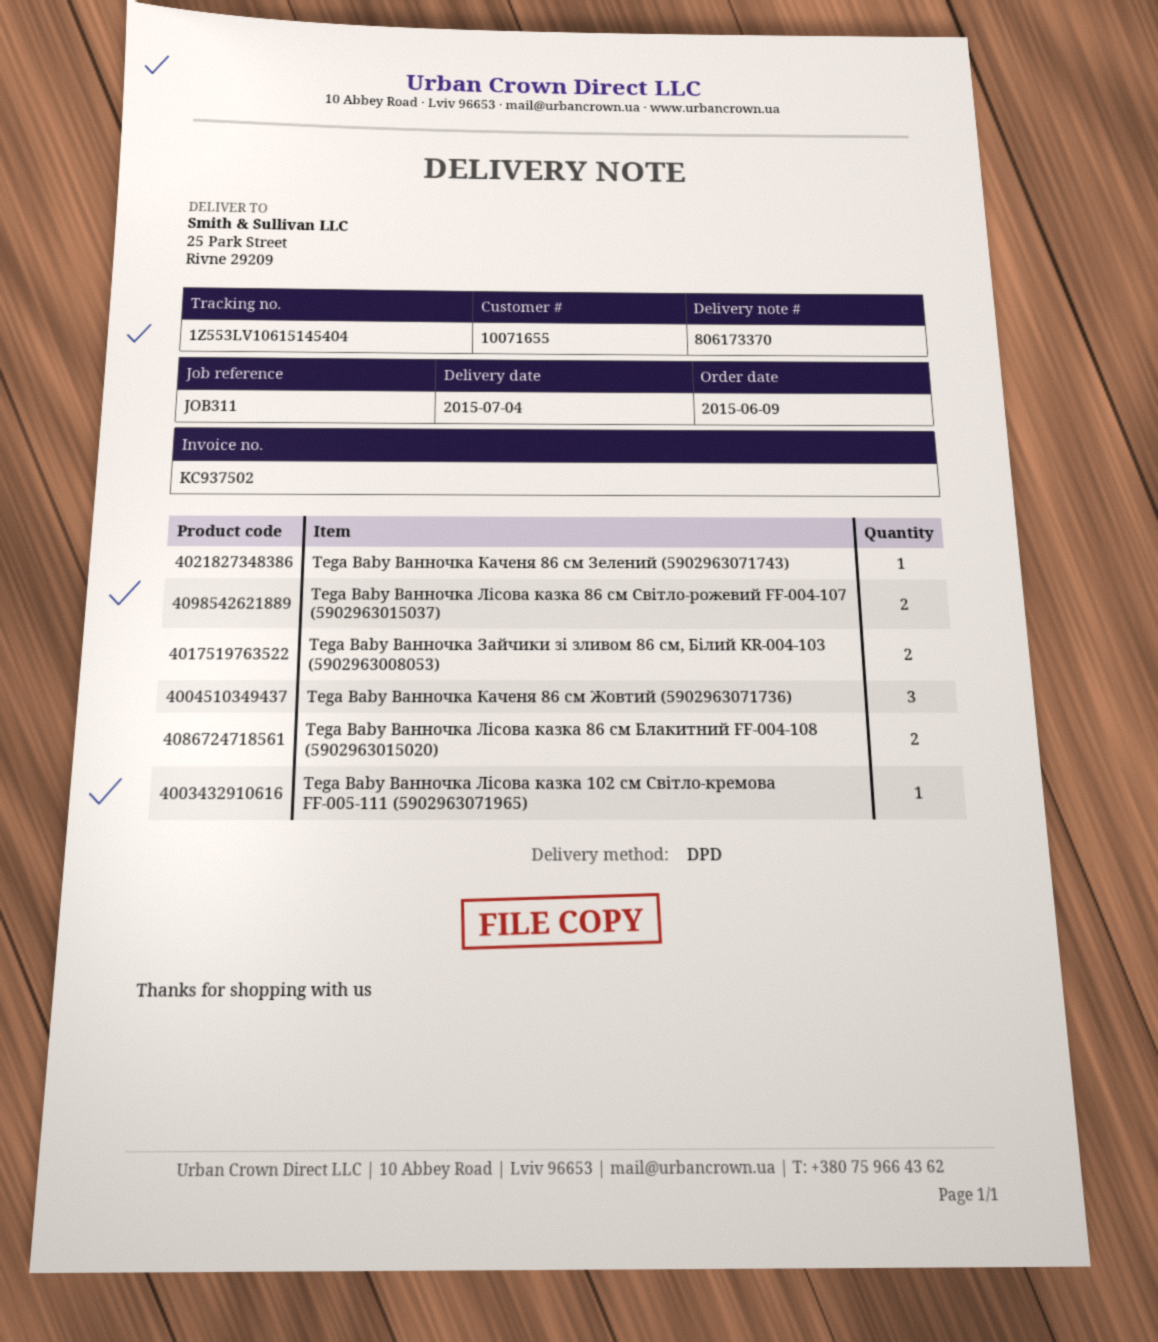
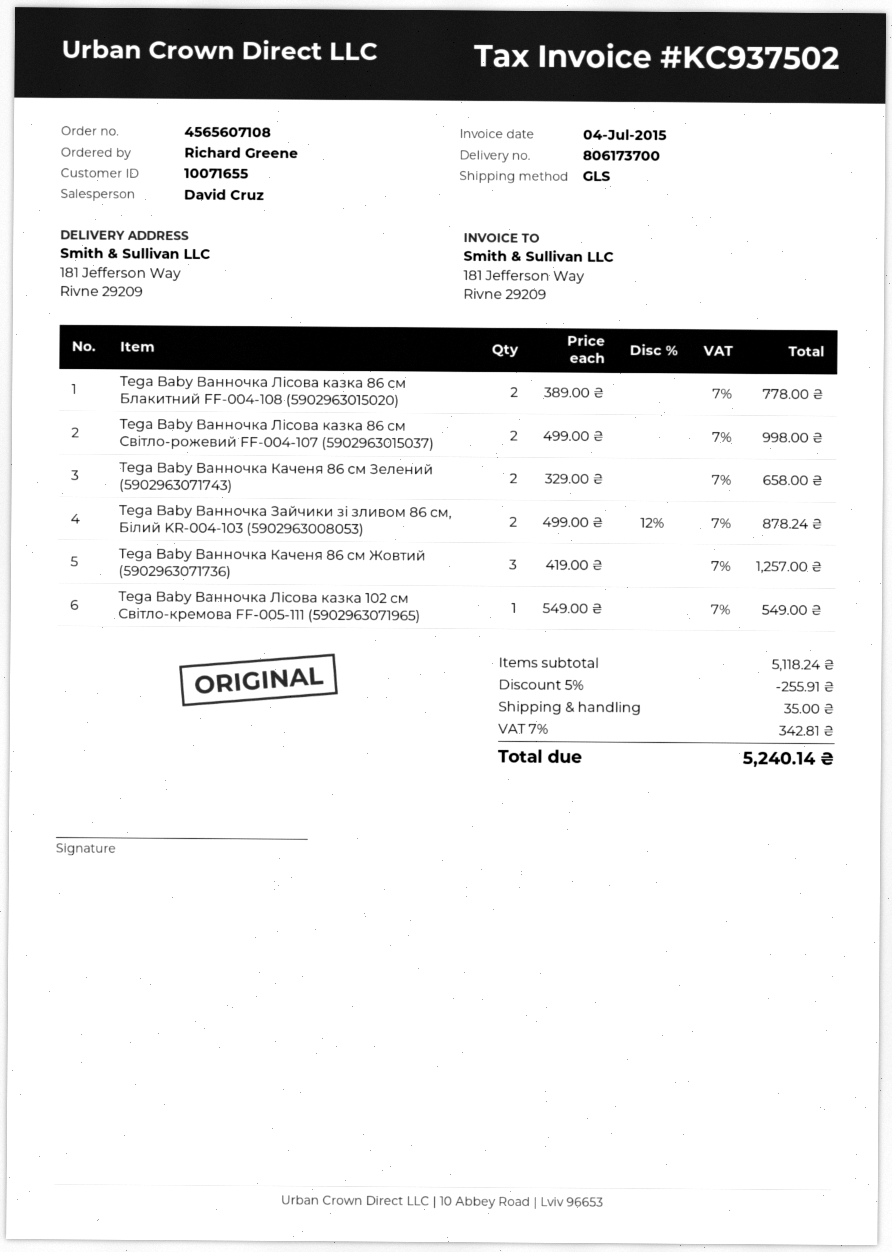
delivery note number: 806173370 -> 806173700
shipping method: DPD -> GLS
ship to: 25 Park Street, Rivne 29209 -> 181 Jefferson Way, Rivne 29209
Tega Baby Ванночка Каченя 86 см Зелений (5902963071743): 1 -> 2

